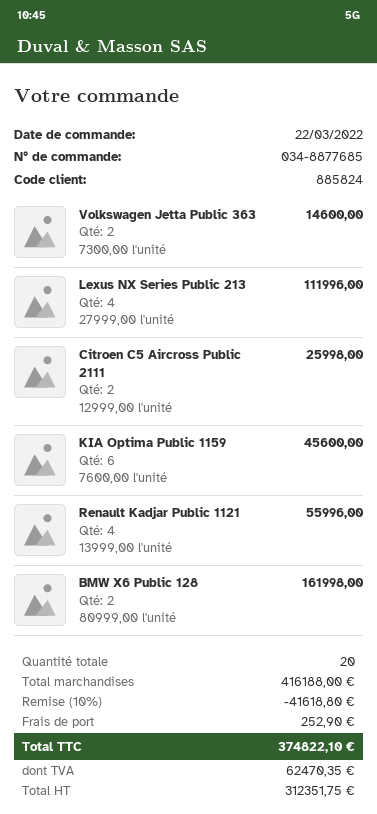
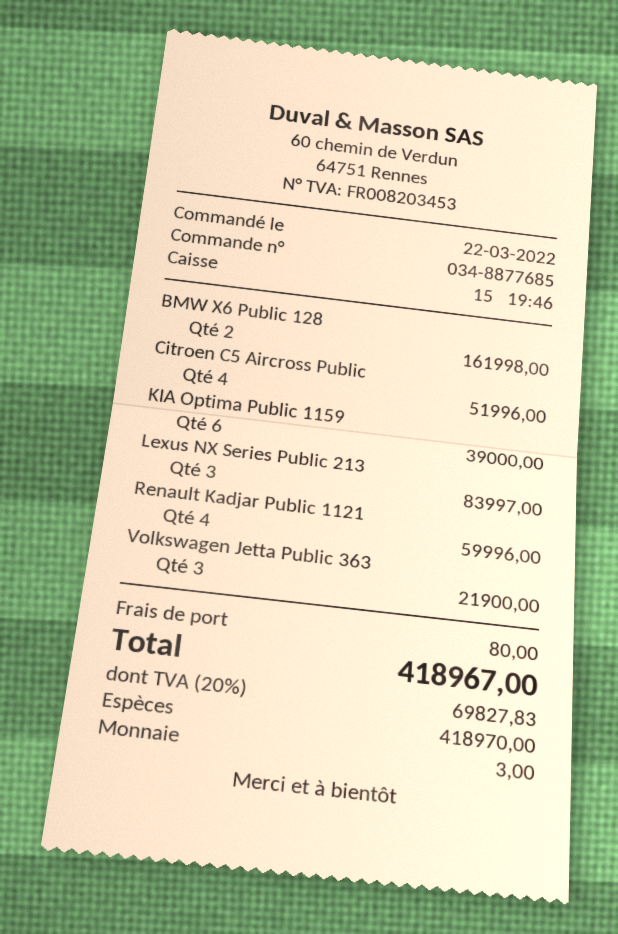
Volkswagen Jetta Public 363: 2 for 14600.00 -> 3 for 21900.00
Lexus NX Series Public 213: 4 for 111996.00 -> 3 for 83997.00
Citroen C5 Aircross Public 2111: 2 for 25998.00 -> 4 for 51996.00
KIA Optima Public 1159: 6 for 45600.00 -> 6 for 39000.00
Renault Kadjar Public 1121: 4 for 55996.00 -> 4 for 59996.00
discount: 10% = 41618.80 -> none
shipping: 252.90 -> 80.00
tax: 62470.35 -> 69827.83
total: 374822.10 -> 418967.00

